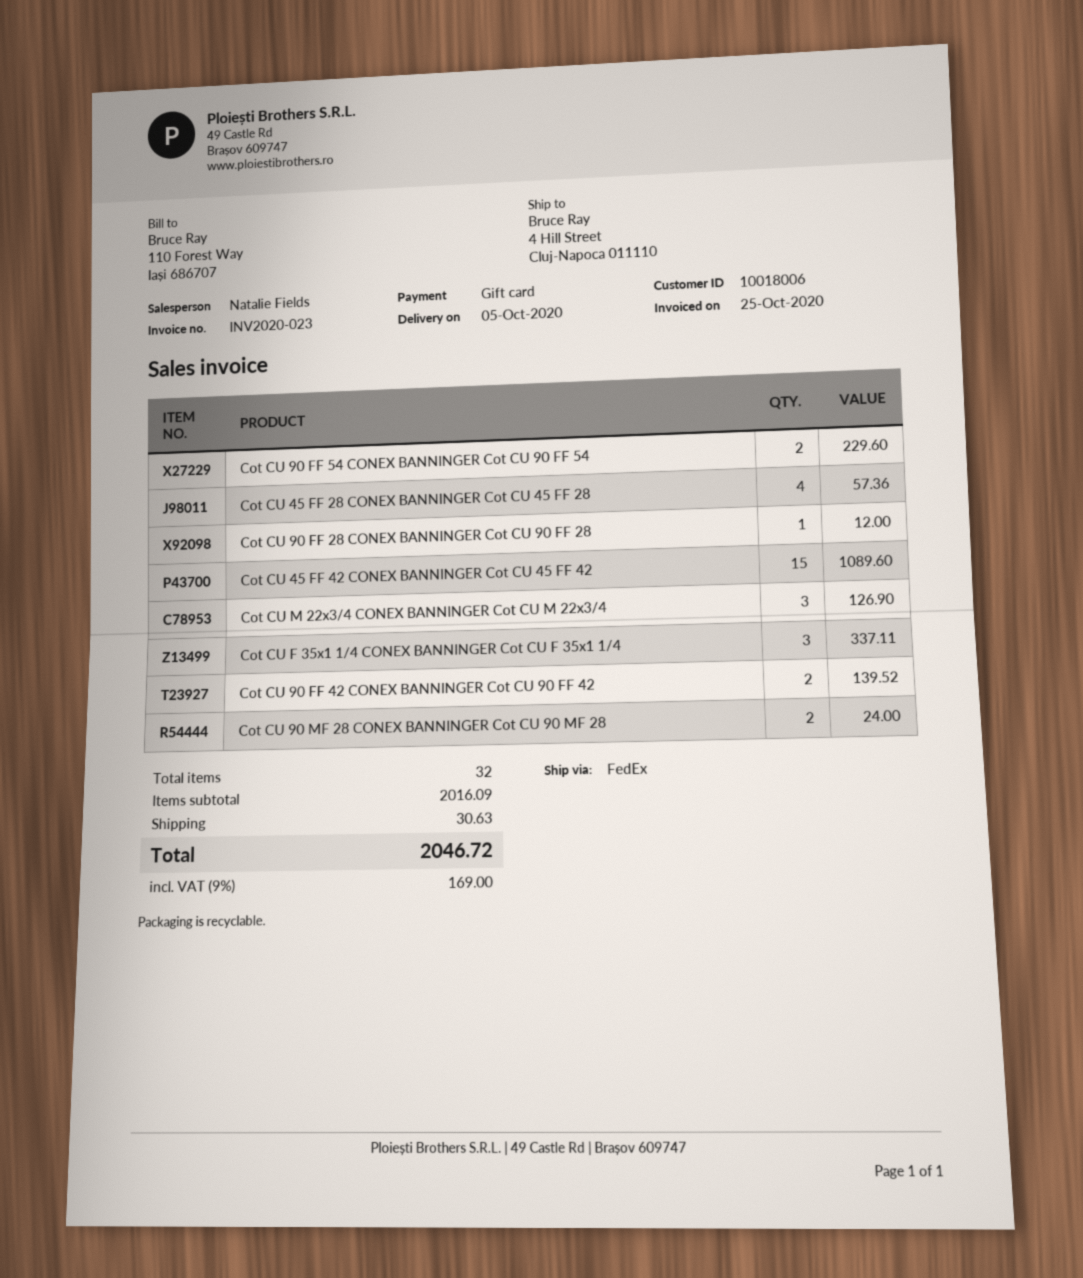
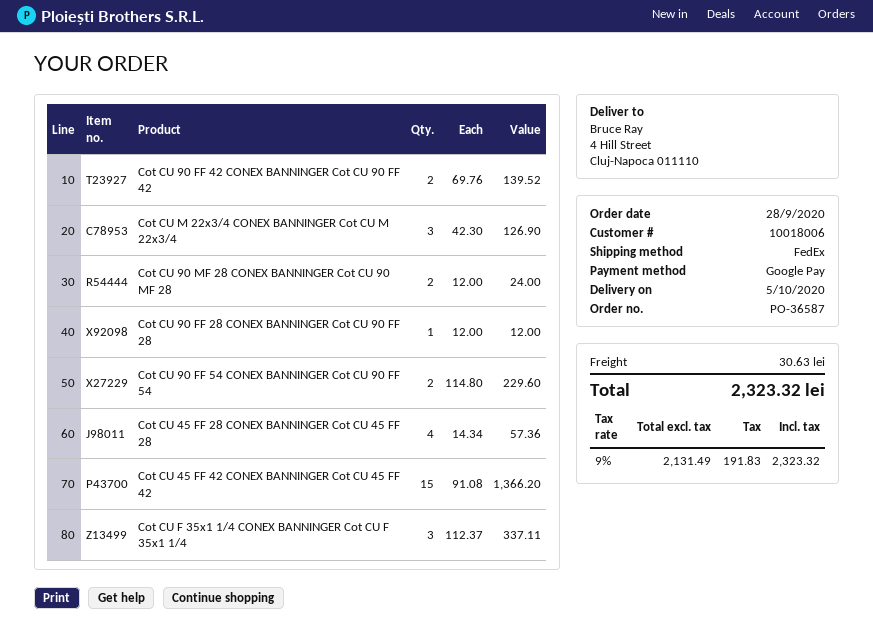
payment method: gift card -> Google Pay
Cot CU 45 FF 42 CONEX BANNINGER Cot CU 45 FF 42: 15 for 1089.60 -> 15 for 1366.20
tax: 9% = 169.00 -> 9% = 191.83
total: 2046.72 -> 2323.32

